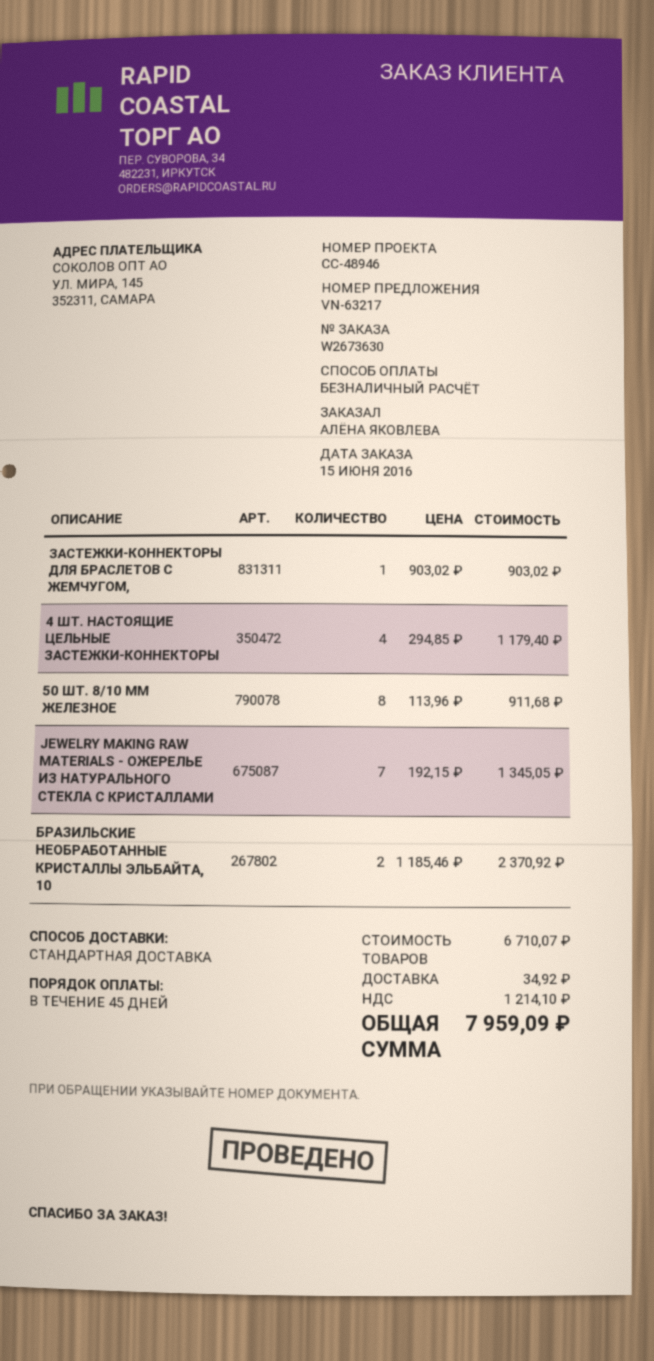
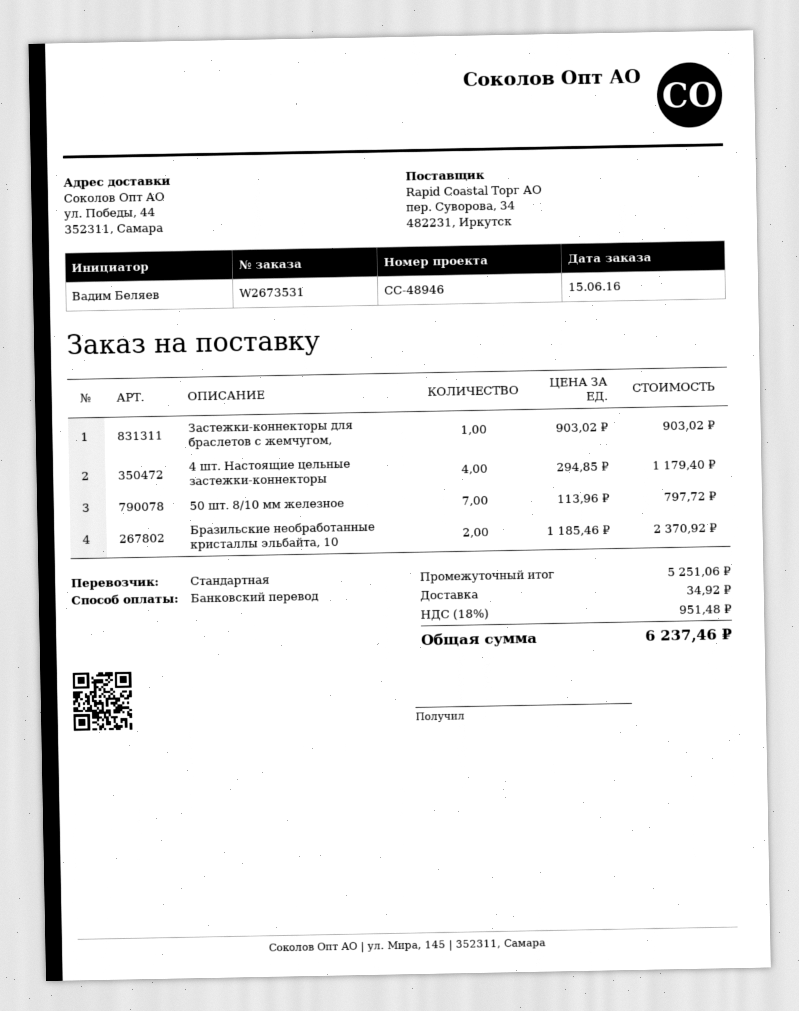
order number: W2673630 -> W2673531
ordered by: АЛЁНА ЯКОВЛЕВА -> Вадим Беляев
50 ШТ. 8/10 ММ ЖЕЛЕЗНОЕ: 8 x 113.96 = 911.68 -> 7 x 113.96 = 797.72
JEWELRY MAKING RAW MATERIALS - ОЖЕРЕЛЬЕ ИЗ НАТУРАЛЬНОГО СТЕКЛА С КРИСТАЛЛАМИ: 7 x 192.15 = 1345.05 -> none
subtotal: 6710.07 -> 5251.06
tax: 1214.10 -> 951.48
total: 7959.09 -> 6237.46

